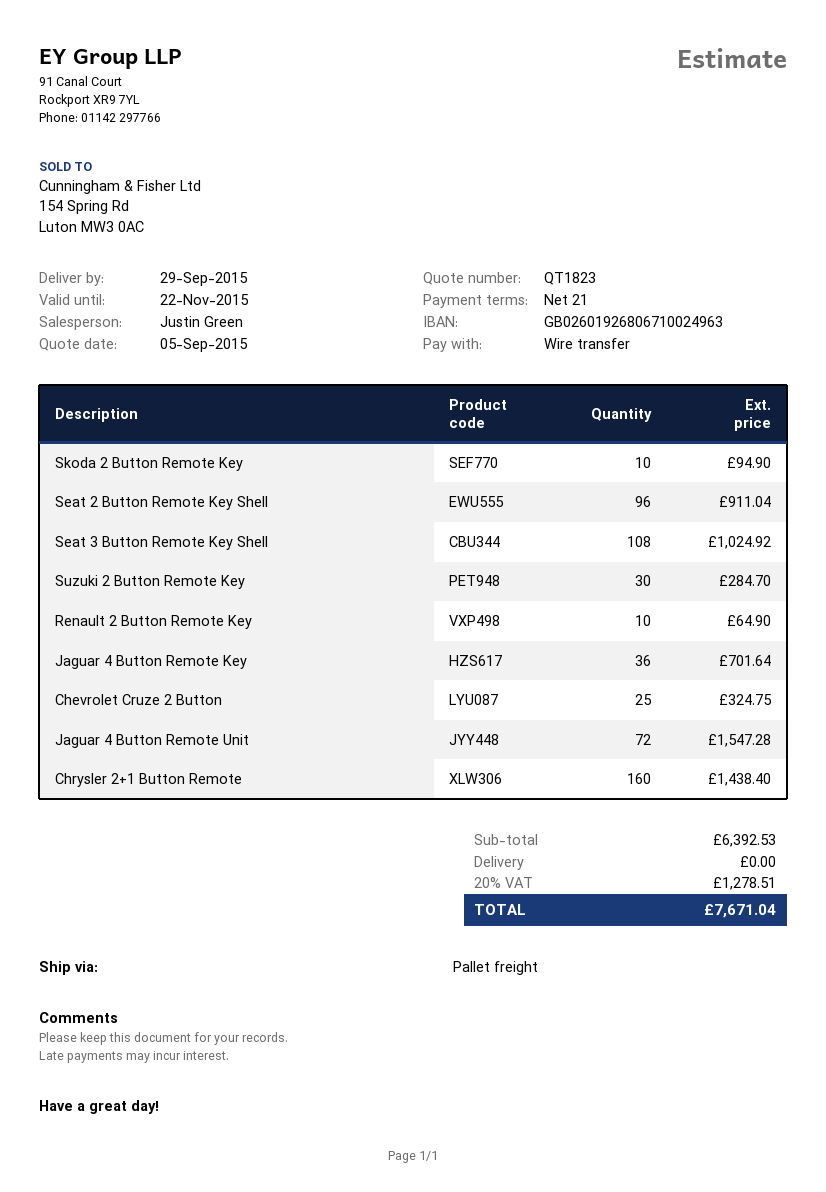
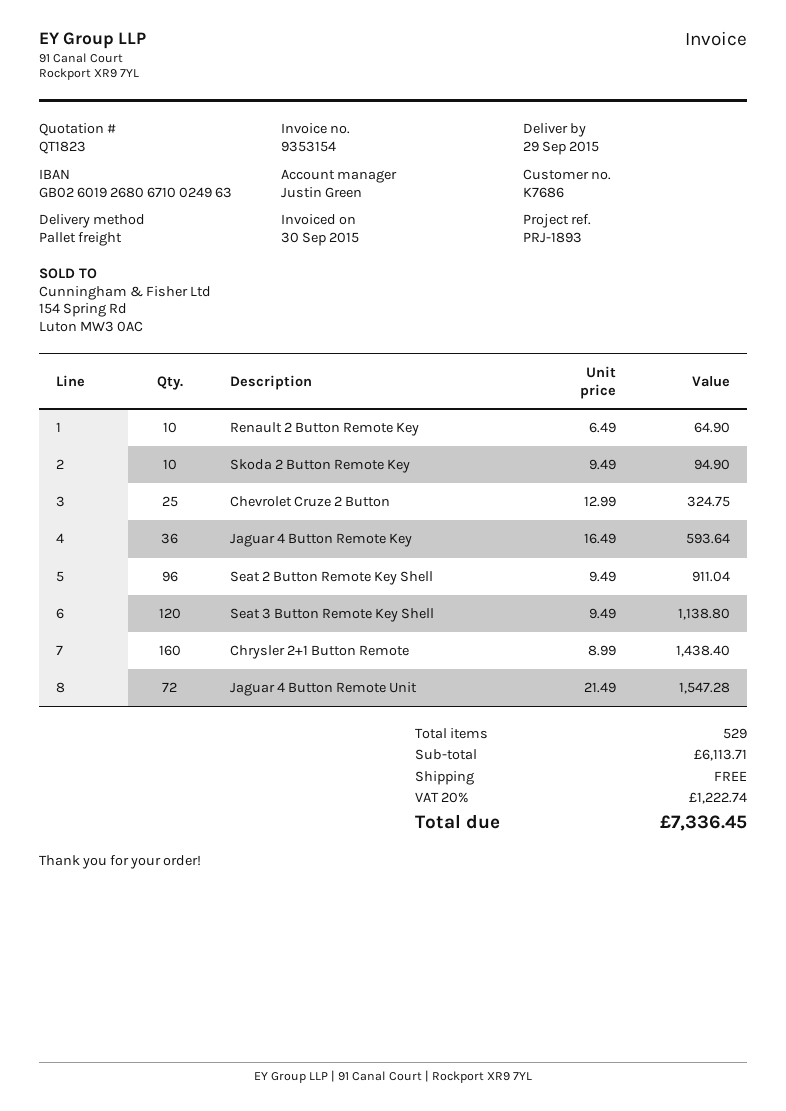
Seat 3 Button Remote Key Shell: 108 for 1024.92 -> 120 for 1138.80
Suzuki 2 Button Remote Key: 30 for 284.70 -> none
Jaguar 4 Button Remote Key: 36 for 701.64 -> 36 for 593.64
subtotal: 6392.53 -> 6113.71
tax: 20% = 1278.51 -> 20% = 1222.74
total: 7671.04 -> 7336.45

